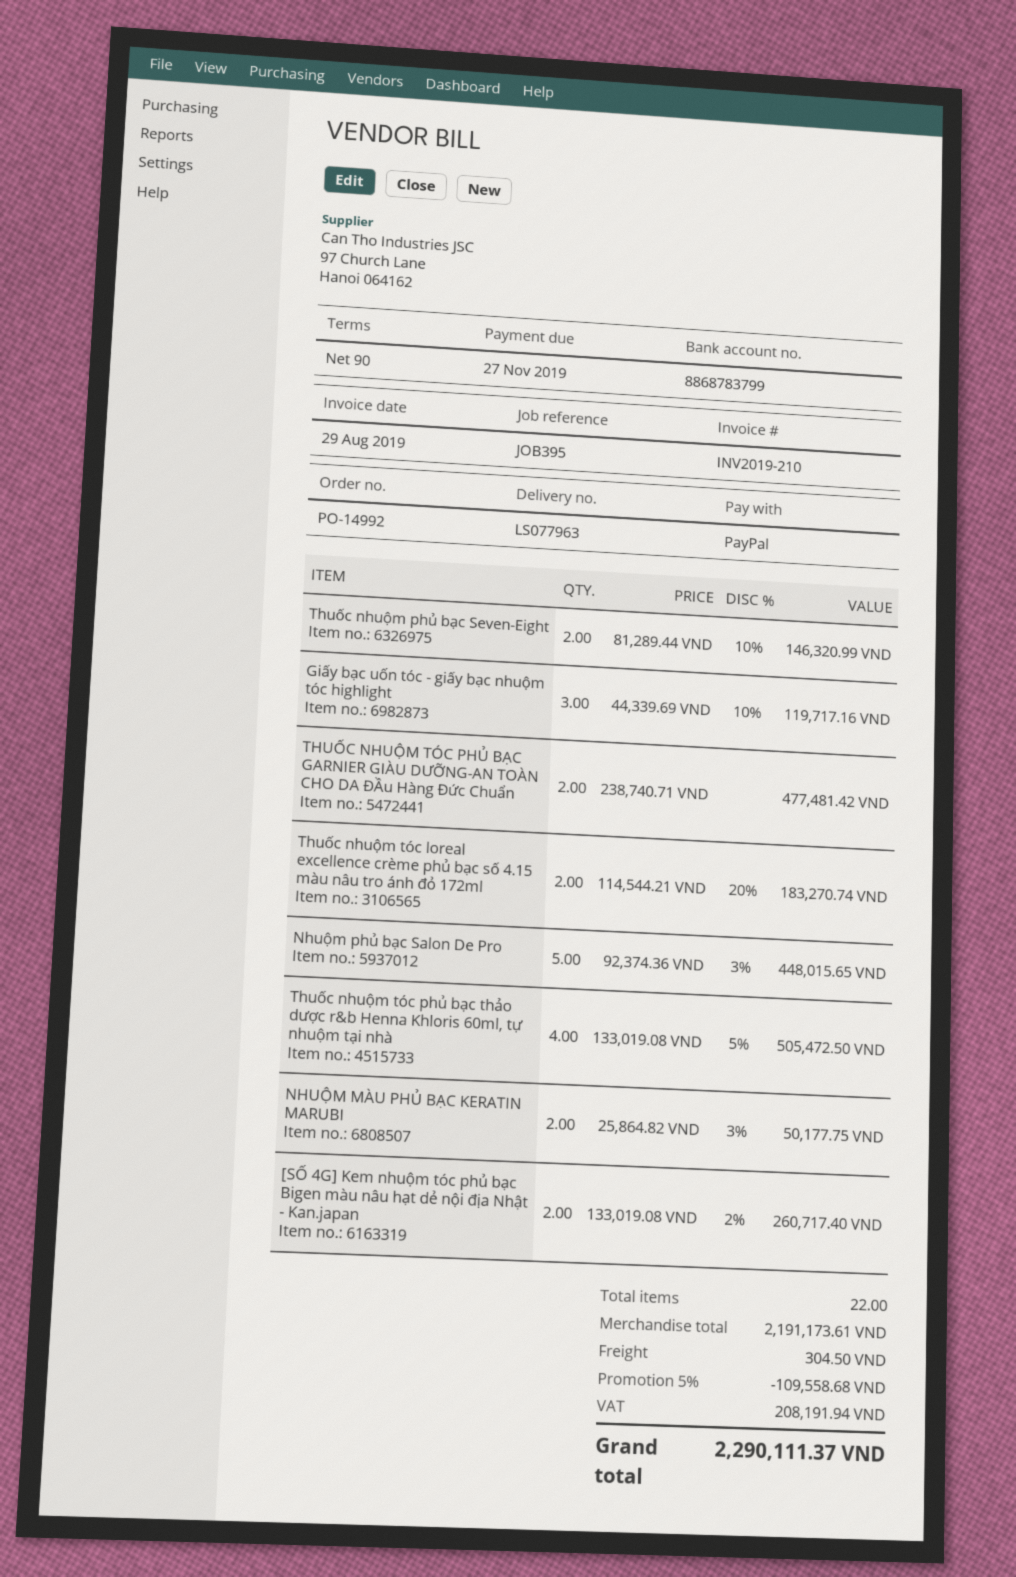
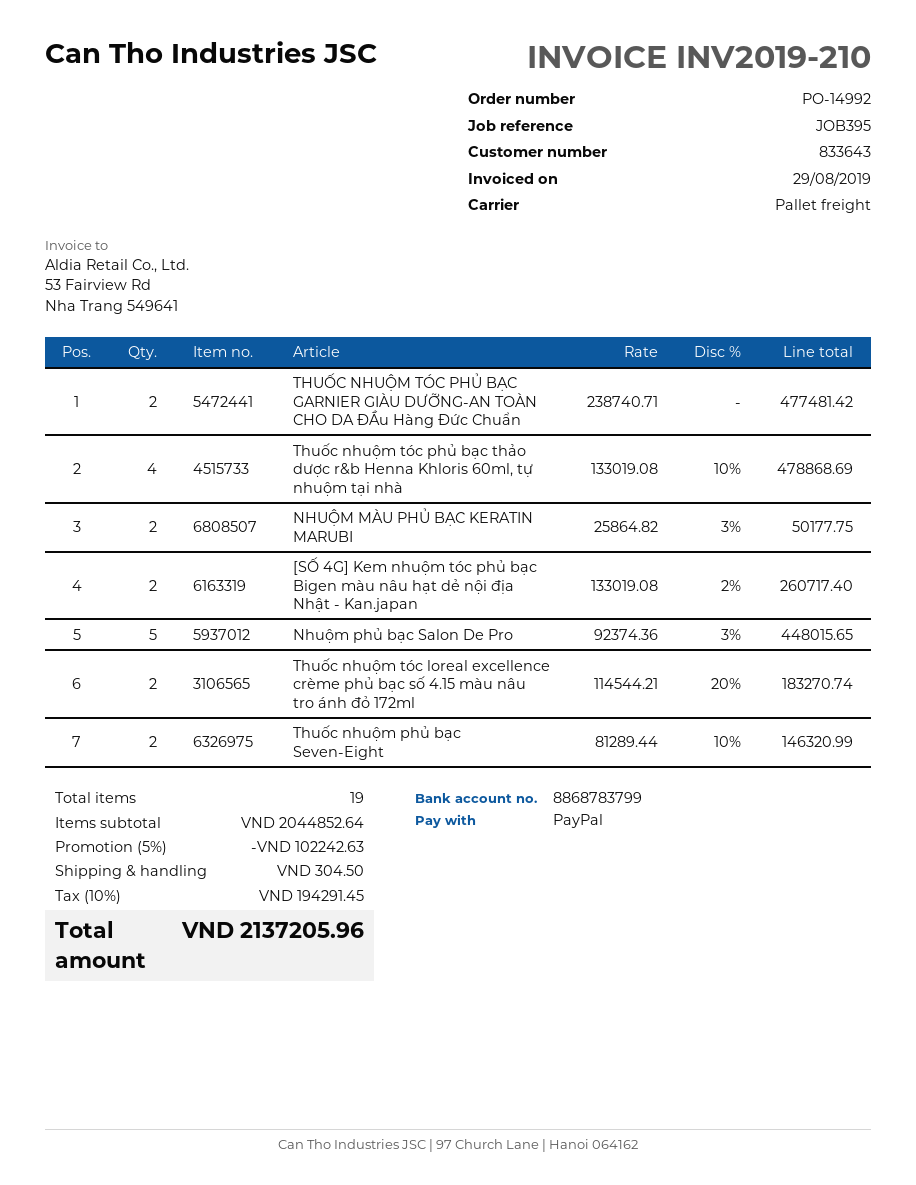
Giấy bạc uốn tóc - giấy bạc nhuộm tóc highlight: 3 x 44339.69 - 10% = 119717.16 -> none
Thuốc nhuộm tóc phủ bạc thảo dược r&b Henna Khloris 60ml, tự nhuộm tại nhà: 4 x 133019.08 - 5% = 505472.50 -> 4 x 133019.08 - 10% = 478868.69
total quantity: 22 -> 19
subtotal: 2191173.61 -> 2044852.64
discount: 5% = 109558.68 -> 5% = 102242.63
tax: 208191.94 -> 194291.45
total: 2290111.37 -> 2137205.96

